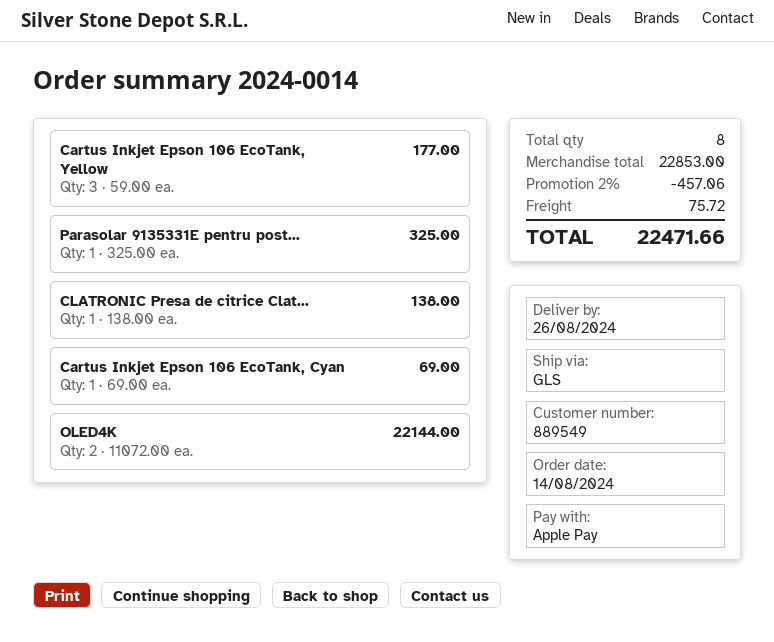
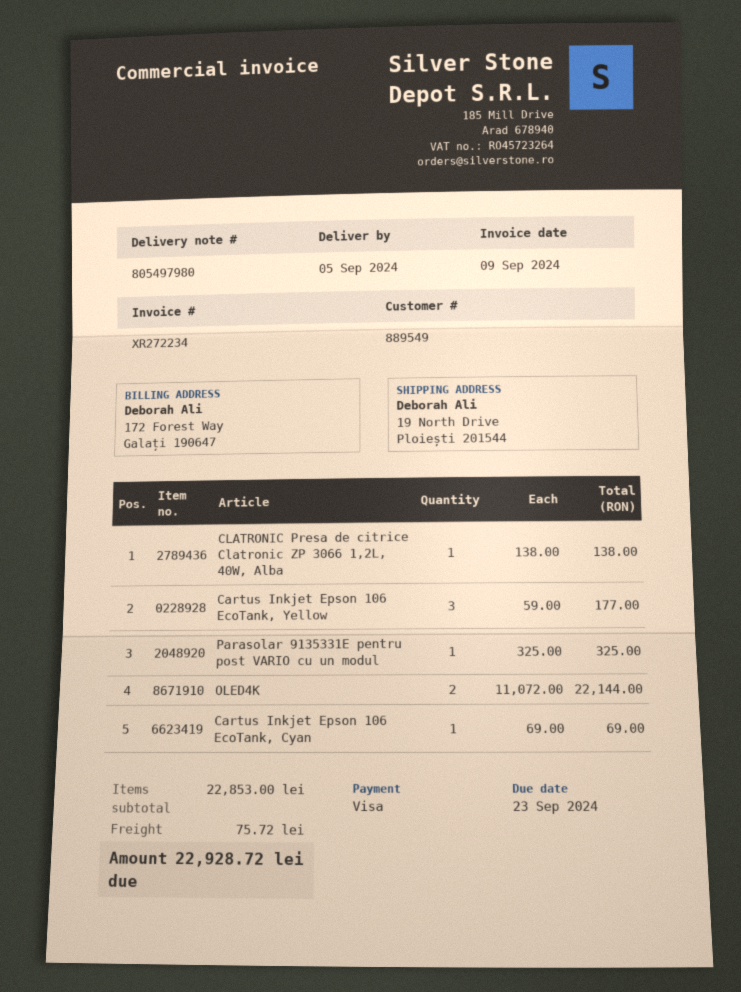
delivery date: 2024-08-26 -> 2024-09-05
payment method: Apple Pay -> Visa
discount: 2% = 457.06 -> none
total: 22471.66 -> 22928.72

